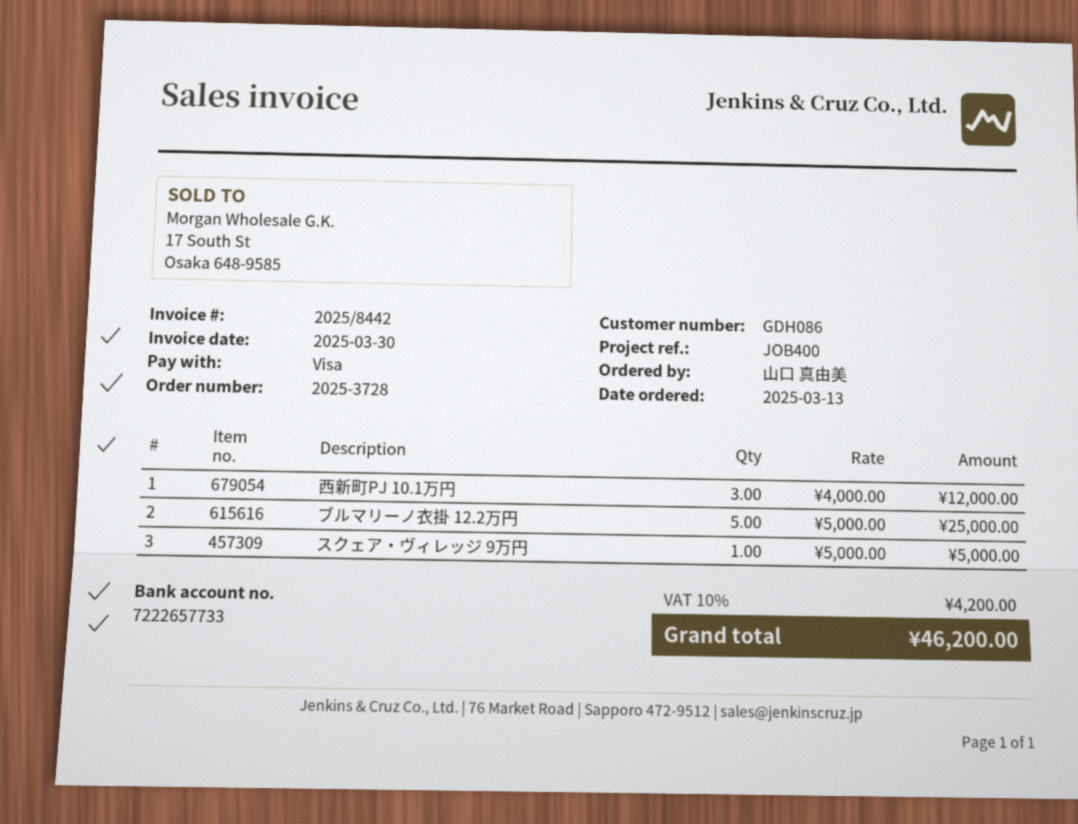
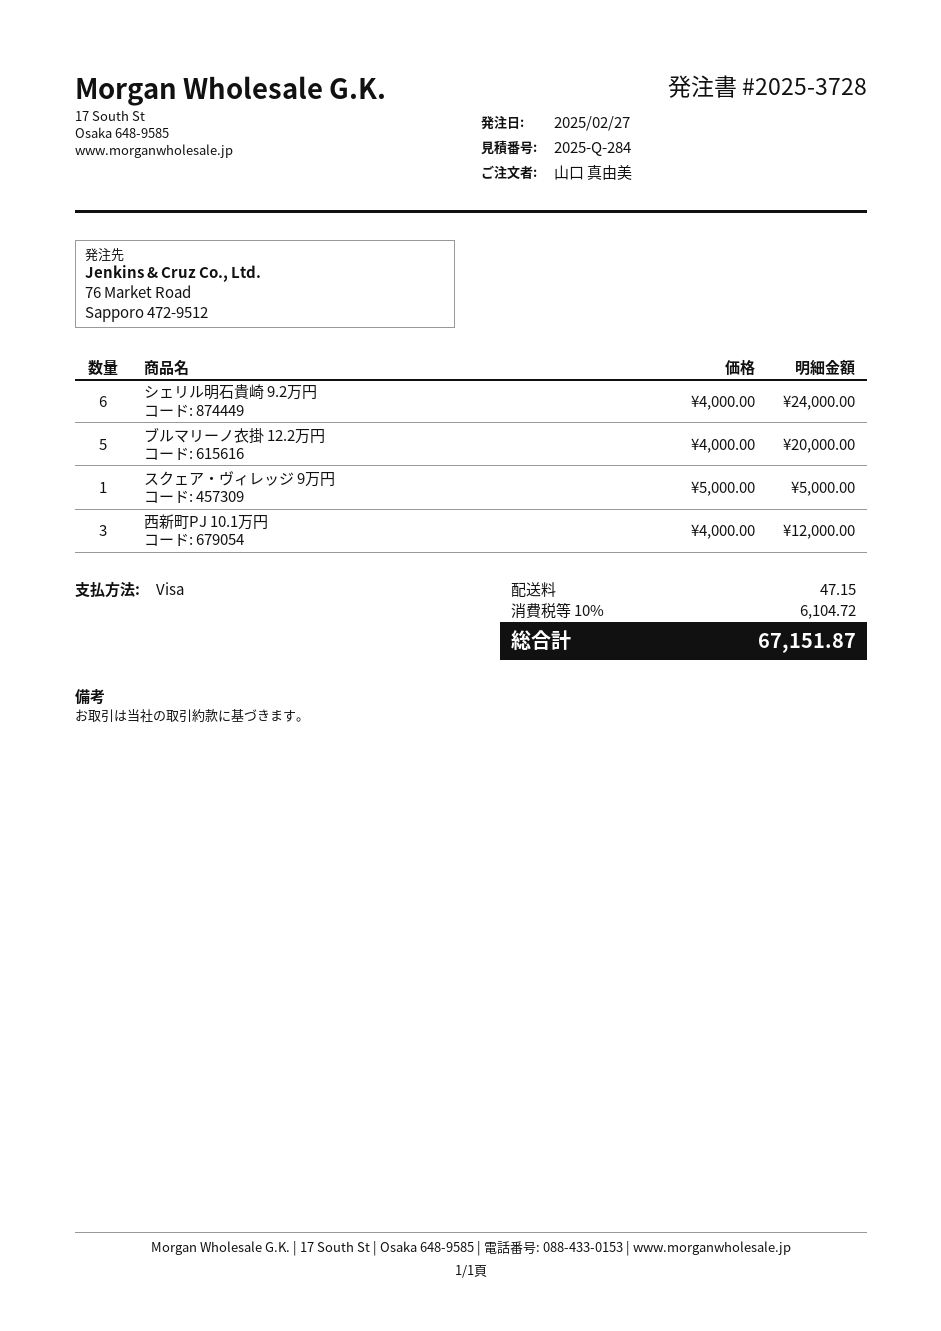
order date: 2025-03-13 -> 2025-02-27
ブルマリーノ衣掛 12.2万円: 5 x 5000.00 = 25000.00 -> 5 x 4000.00 = 20000.00
シェリル明石貴崎 9.2万円: none -> 6 x 4000.00 = 24000.00
shipping: none -> 47.15
tax: 10% = 4200.00 -> 10% = 6104.72
total: 46200.00 -> 67151.87

